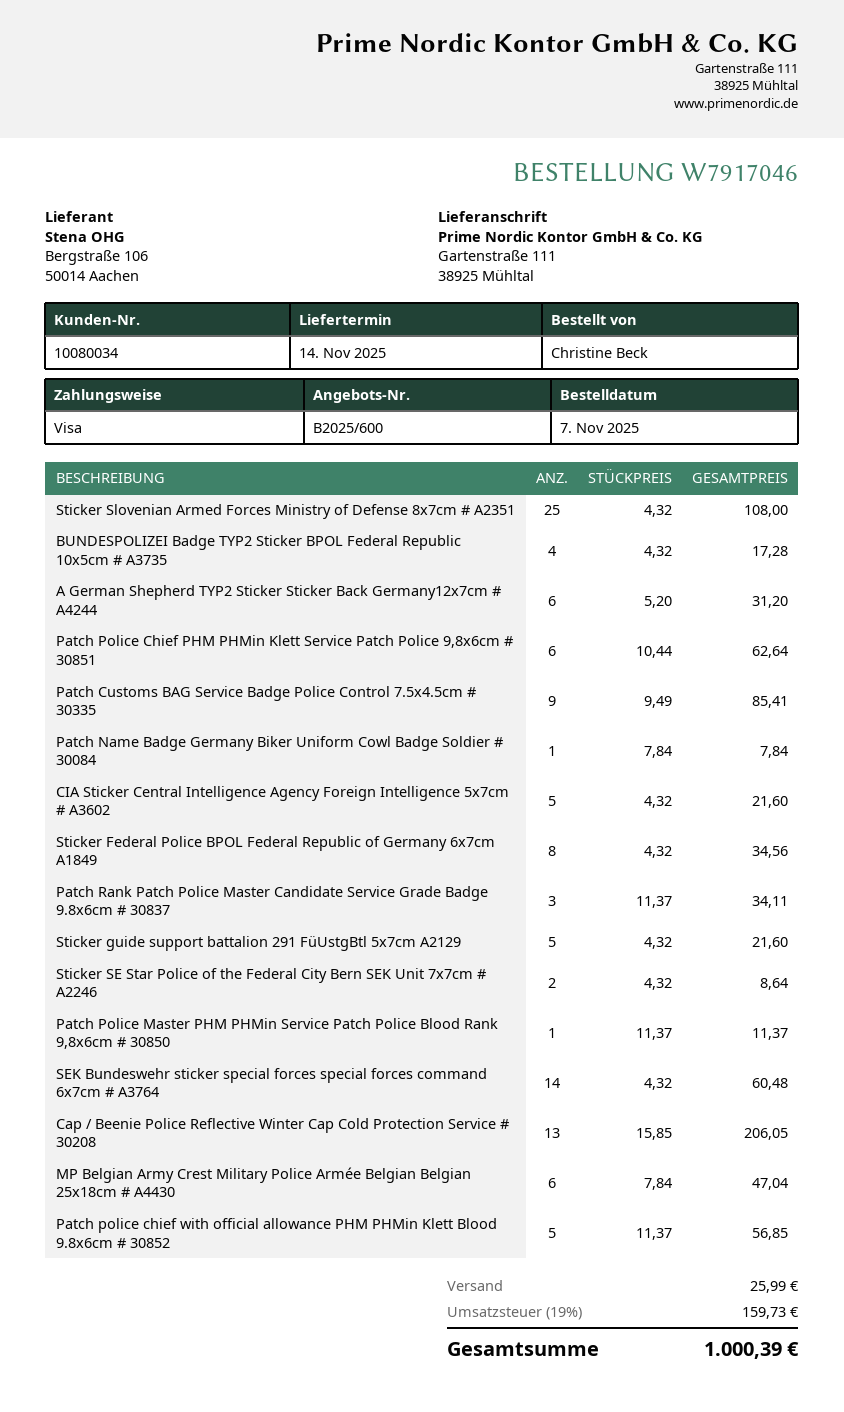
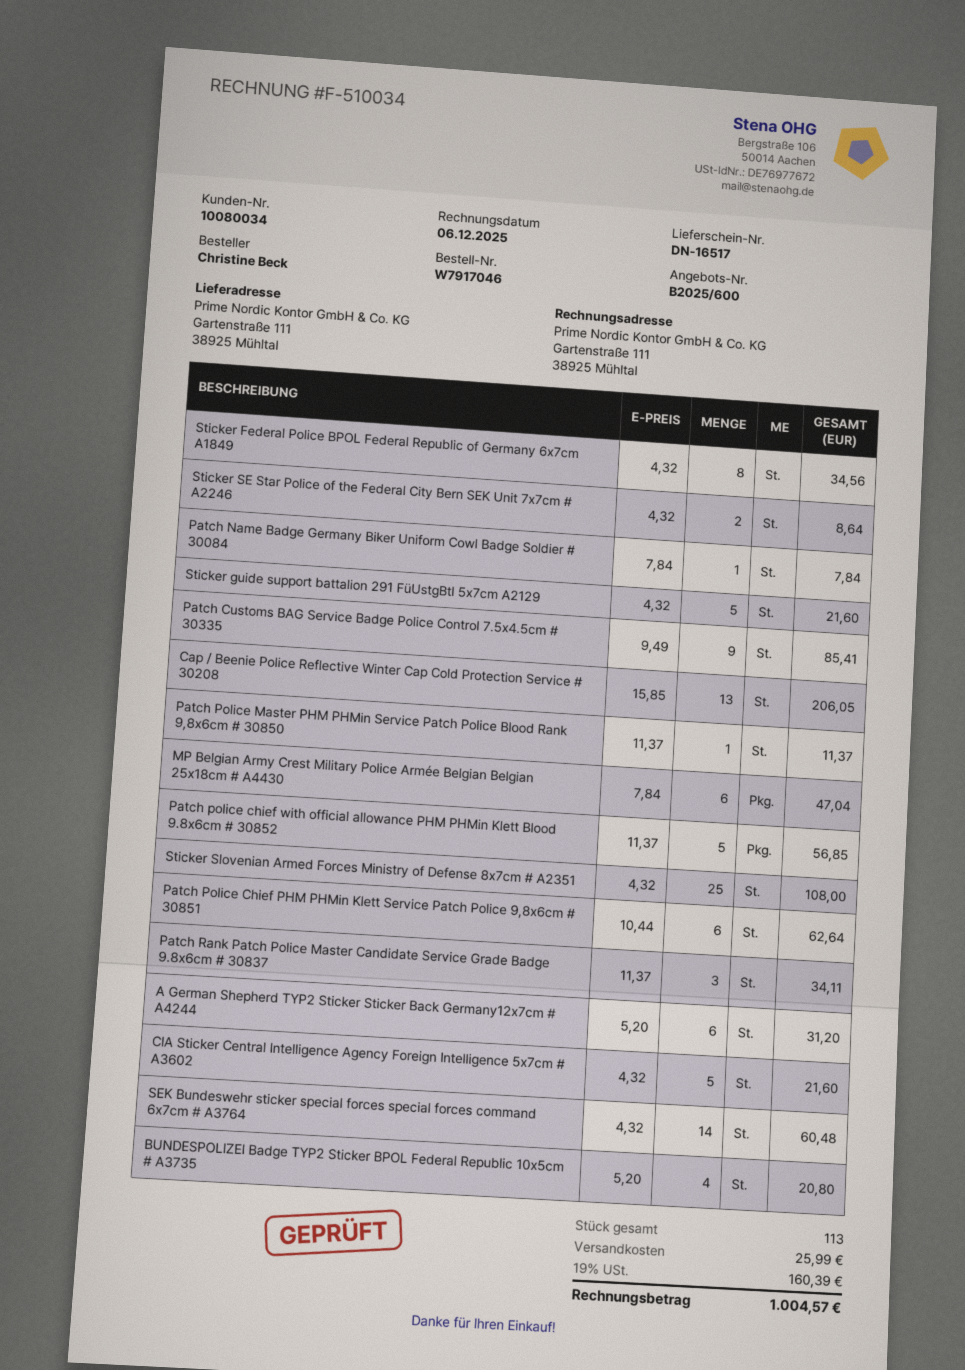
BUNDESPOLIZEI Badge TYP2 Sticker BPOL Federal Republic 10x5cm # A3735: 4 x 4.32 = 17.28 -> 4 x 5.20 = 20.80
tax: 19% = 159.73 -> 19% = 160.39
total: 1000.39 -> 1004.57

